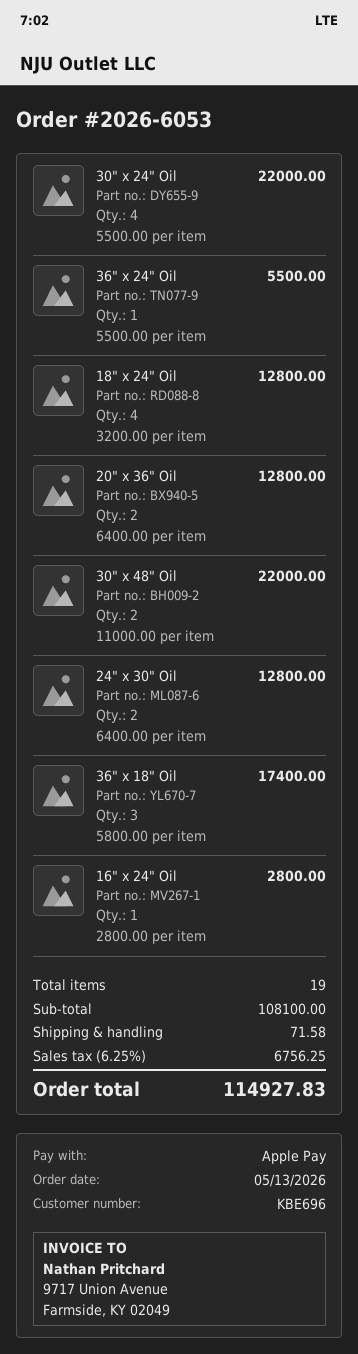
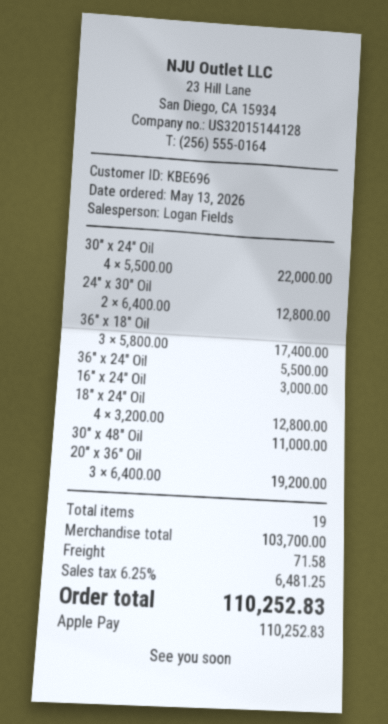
20" x 36" Oil: 2 x 6400.00 = 12800.00 -> 3 x 6400.00 = 19200.00
30" x 48" Oil: 2 x 11000.00 = 22000.00 -> 1 x 11000.00 = 11000.00
16" x 24" Oil: 1 x 2800.00 = 2800.00 -> 1 x 3000.00 = 3000.00
subtotal: 108100.00 -> 103700.00
tax: 6.25% = 6756.25 -> 6.25% = 6481.25
total: 114927.83 -> 110252.83

